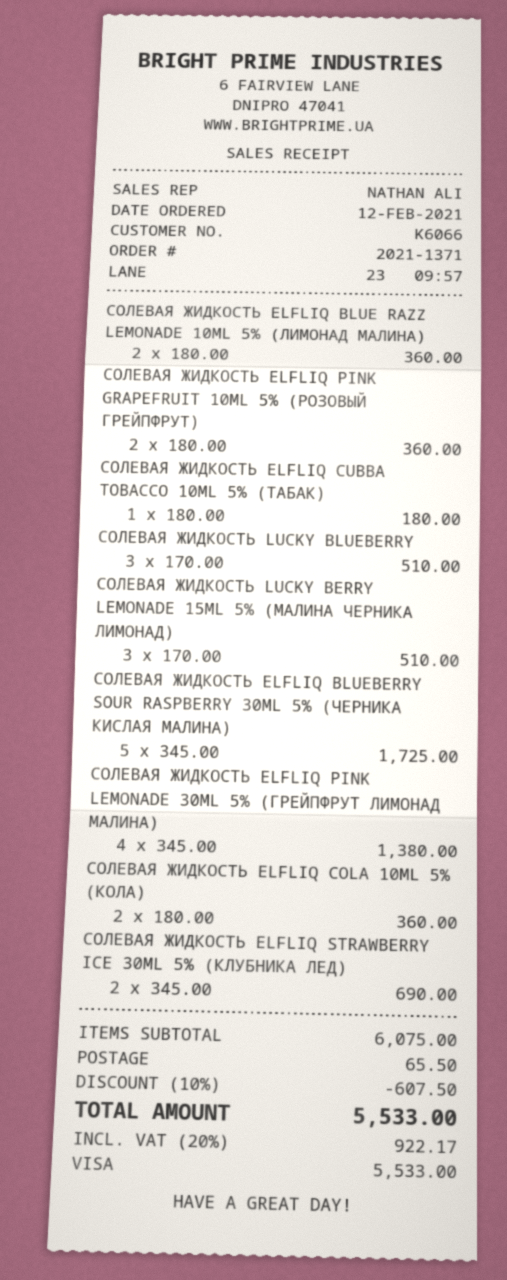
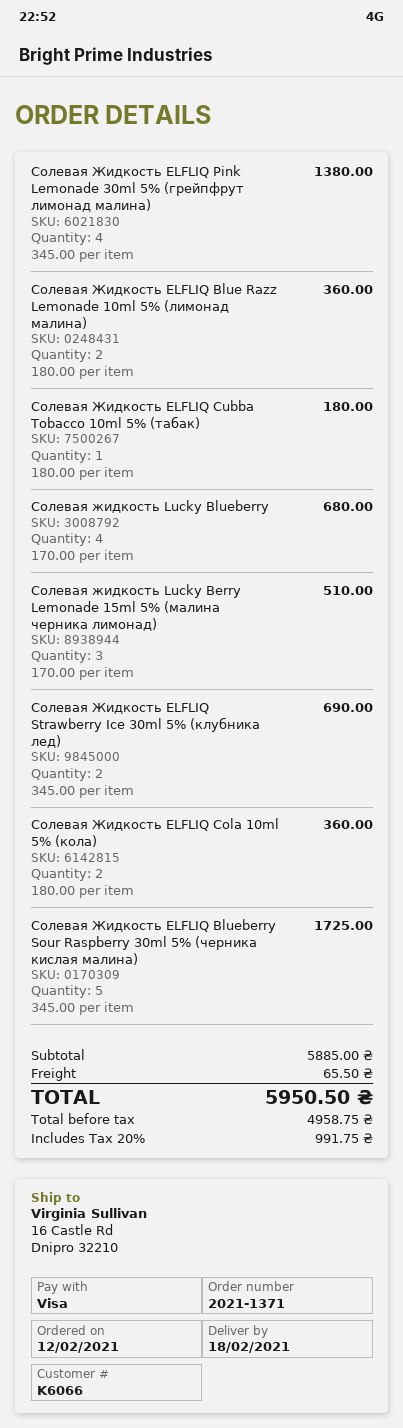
СОЛЕВАЯ ЖИДКОСТЬ ELFLIQ PINK GRAPEFRUIT 10ML 5% (РОЗОВЫЙ ГРЕЙПФРУТ): 2 x 180.00 = 360.00 -> none
СОЛЕВАЯ ЖИДКОСТЬ LUCKY BLUEBERRY: 3 x 170.00 = 510.00 -> 4 x 170.00 = 680.00
subtotal: 6075.00 -> 5885.00
discount: 10% = 607.50 -> none
tax: 20% = 922.17 -> 20% = 991.75
total: 5533.00 -> 5950.50

